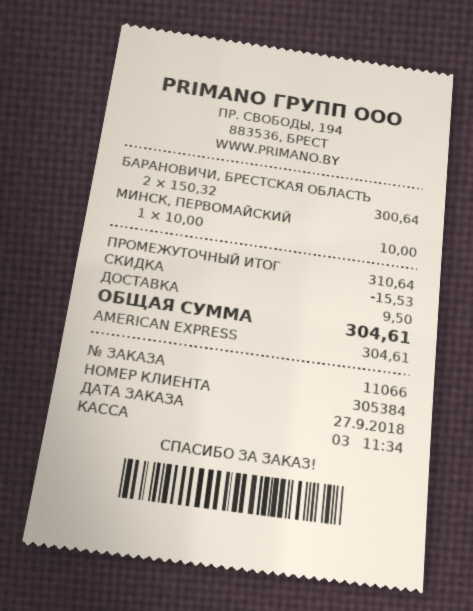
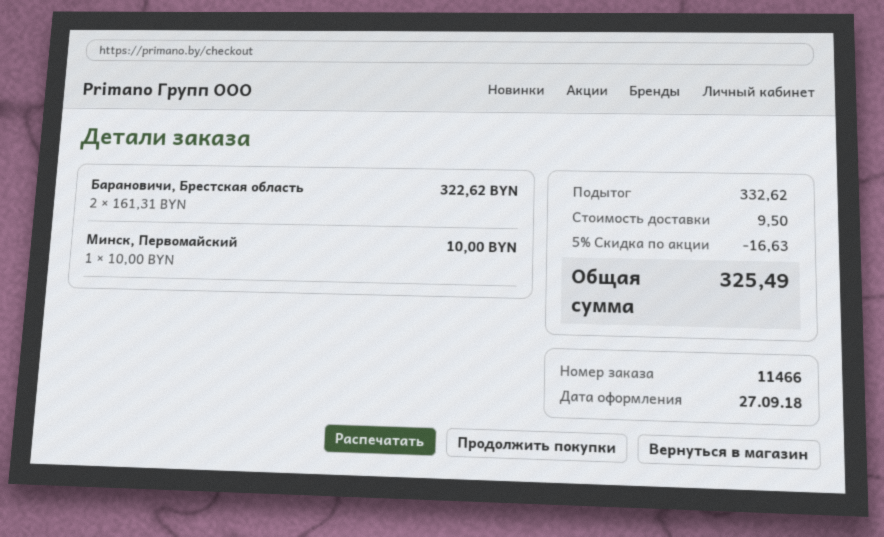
order number: 11066 -> 11466
БАРАНОВИЧИ, БРЕСТСКАЯ ОБЛАСТЬ: 2 x 150.32 = 300.64 -> 2 x 161.31 = 322.62
subtotal: 310.64 -> 332.62
discount: 15.53 -> 16.63
total: 304.61 -> 325.49

